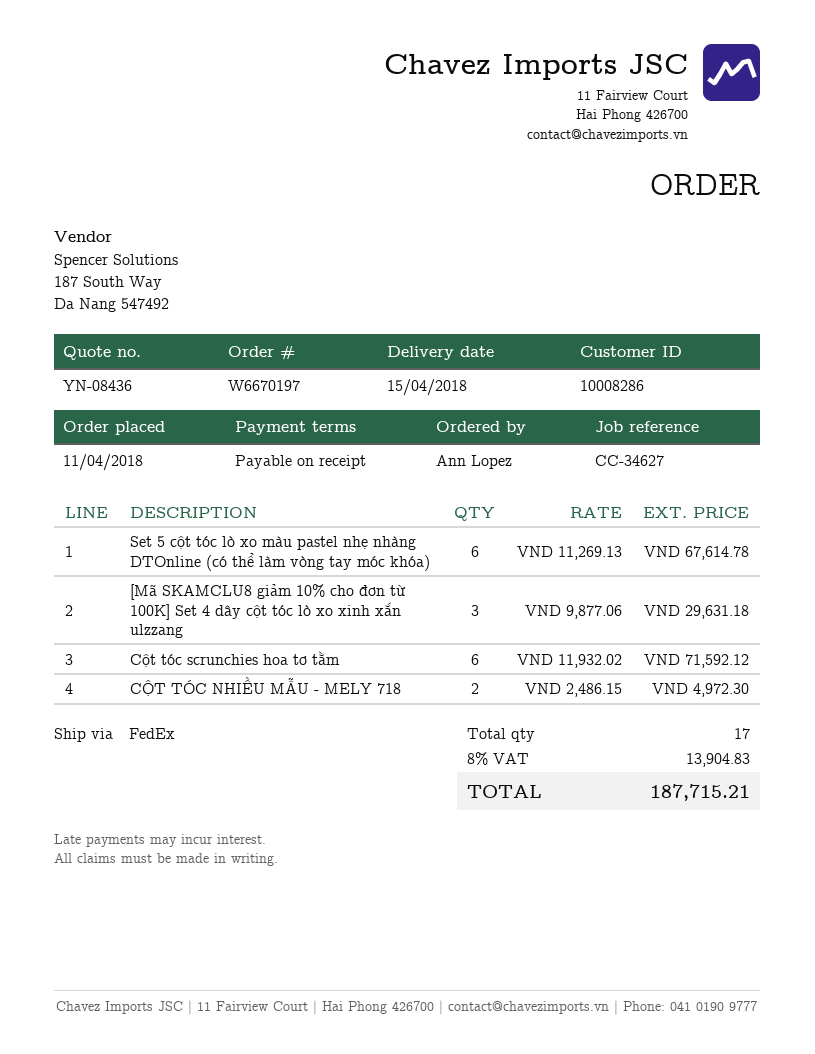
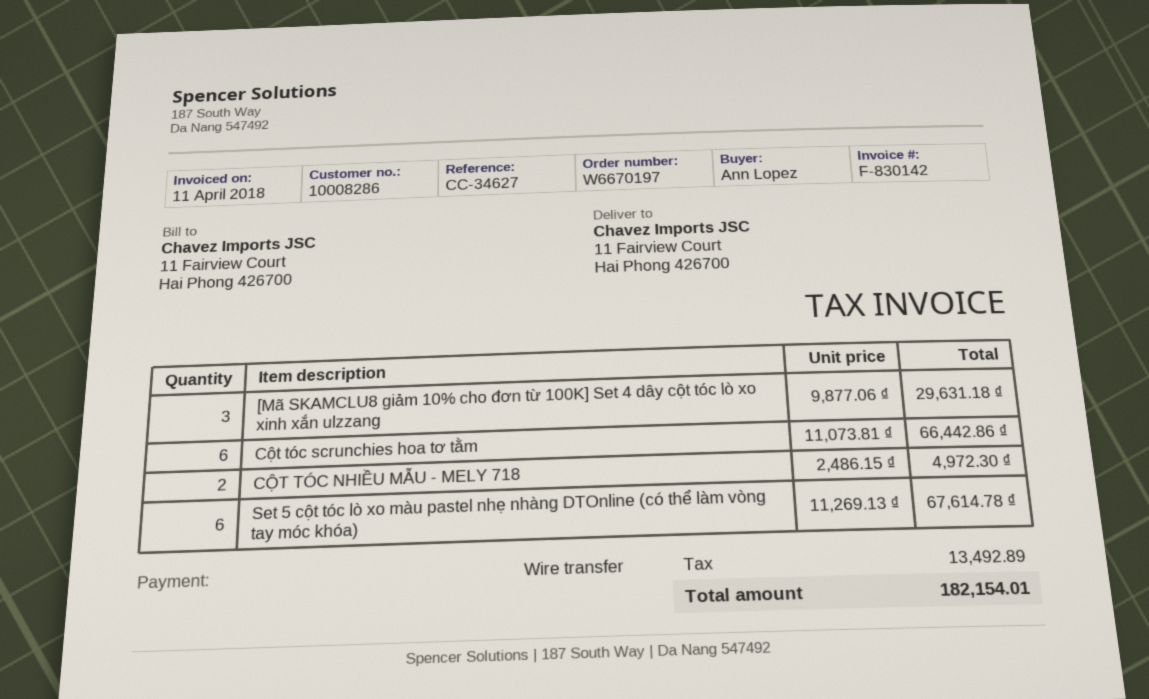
Cột tóc scrunchies hoa tơ tằm: 6 x 11932.02 = 71592.12 -> 6 x 11073.81 = 66442.86
tax: 13904.83 -> 13492.89
total: 187715.21 -> 182154.01

